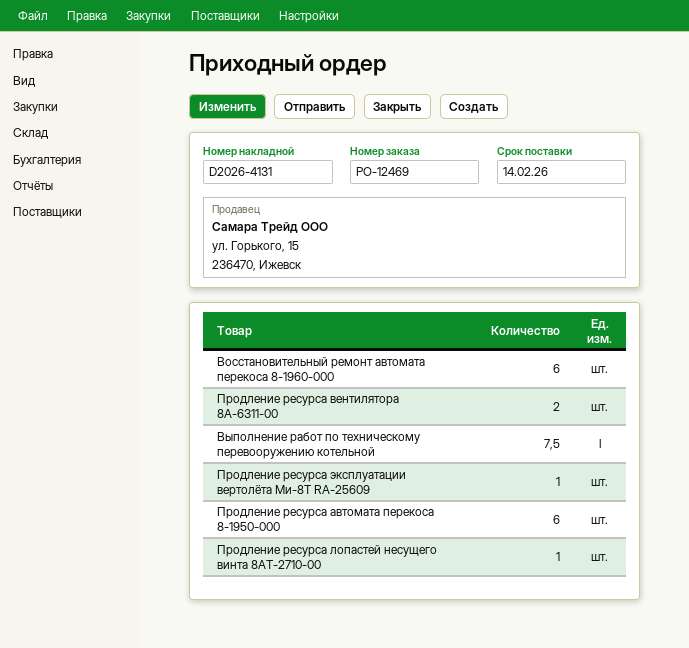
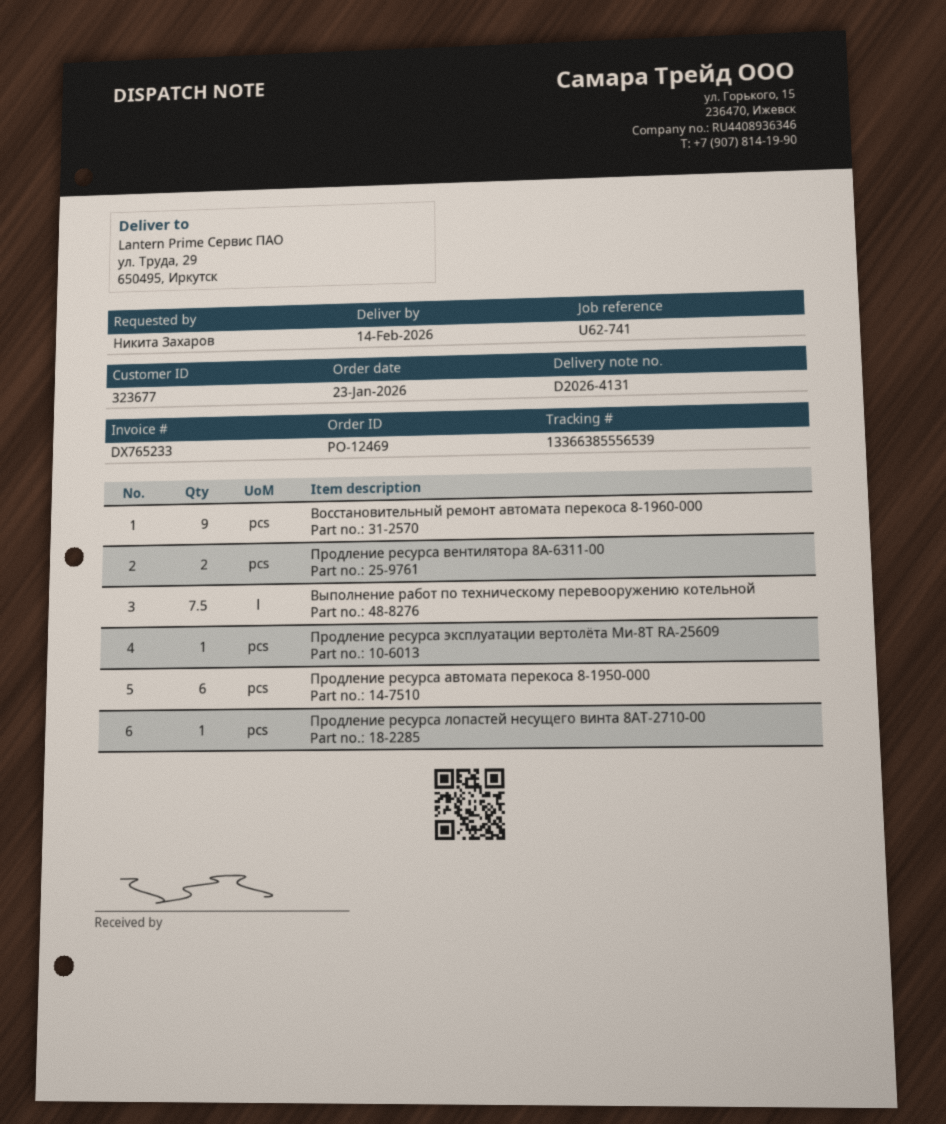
Восстановительный ремонт автомата перекоса 8-1960-000: 6 -> 9

